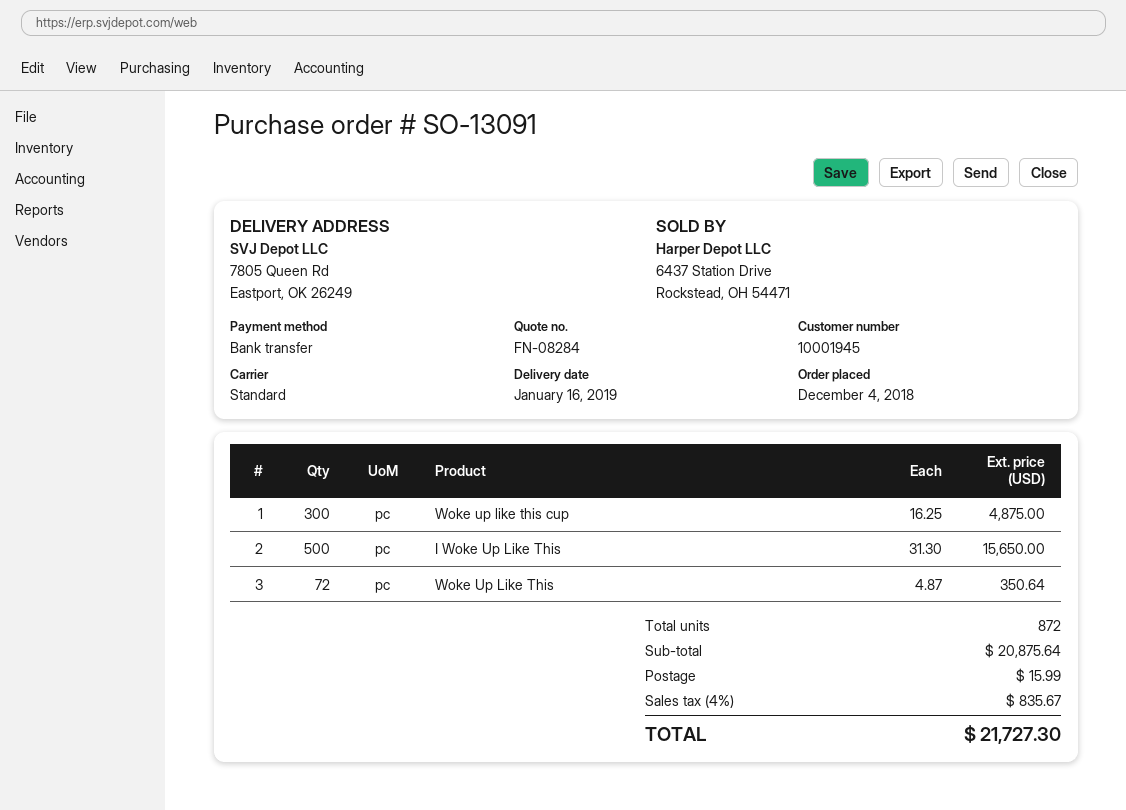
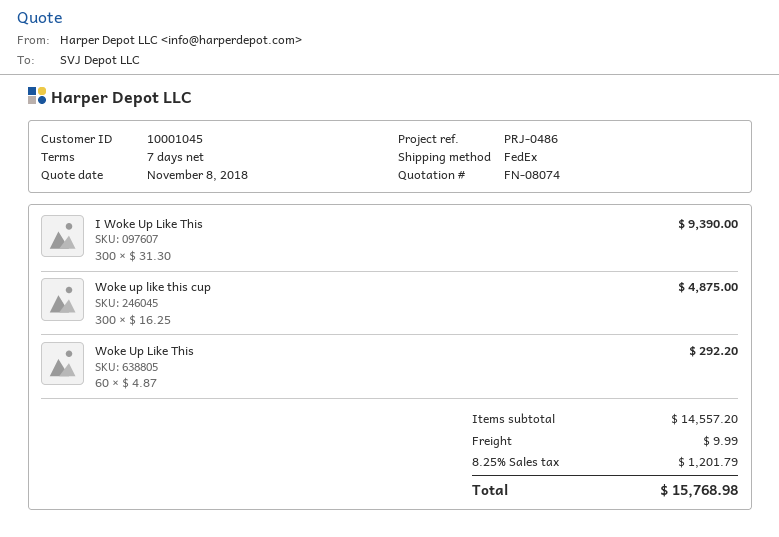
quote number: FN-08284 -> FN-08074
customer number: 10001945 -> 10001045
shipping method: standard -> FedEx
I Woke Up Like This: 500 x 31.30 = 15650.00 -> 300 x 31.30 = 9390.00
Woke Up Like This: 72 x 4.87 = 350.64 -> 60 x 4.87 = 292.20
subtotal: 20875.64 -> 14557.20
shipping: 15.99 -> 9.99
tax: 4% = 835.67 -> 8.25% = 1201.79
total: 21727.30 -> 15768.98

